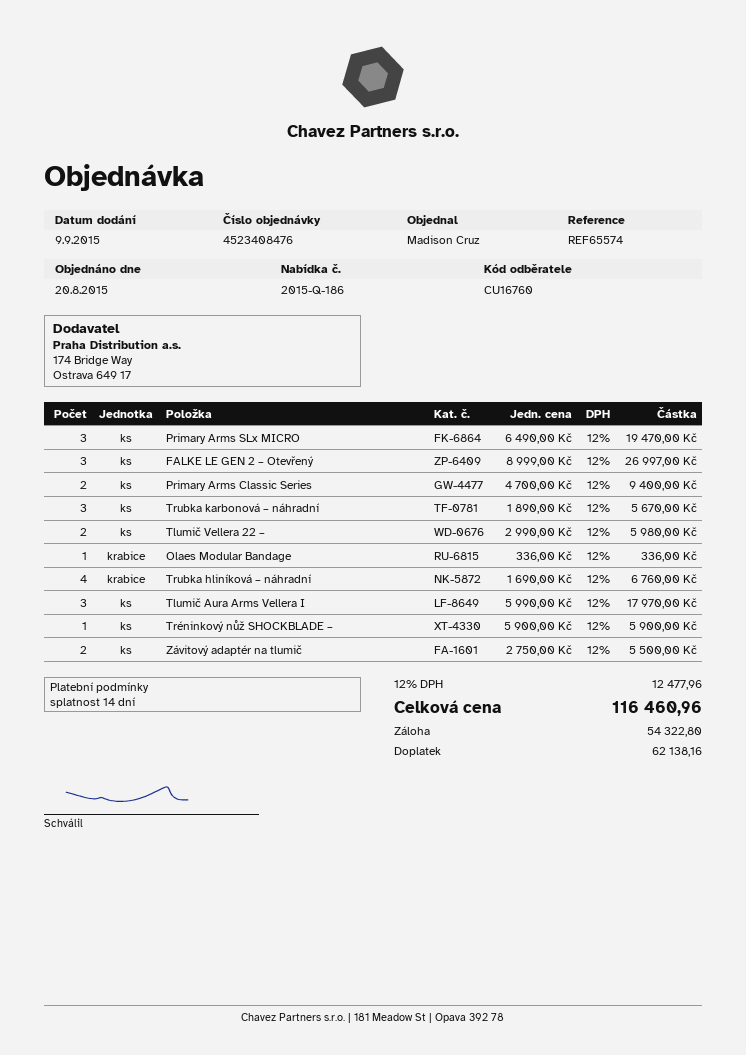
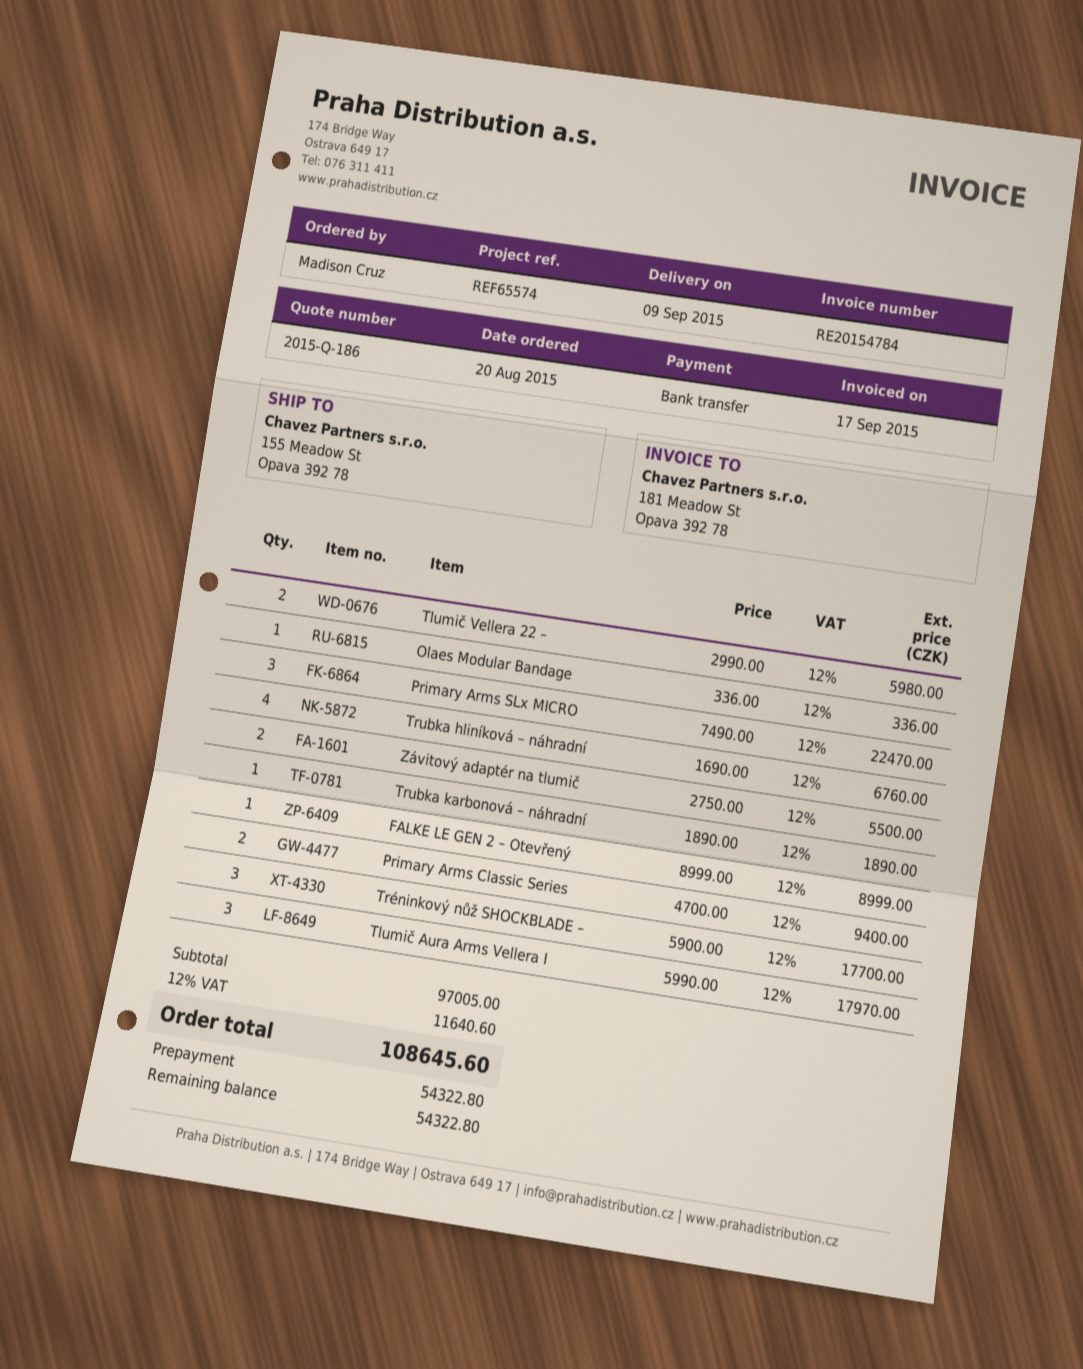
Primary Arms SLx MICRO: 3 x 6490.00 = 19470.00 -> 3 x 7490.00 = 22470.00
FALKE LE GEN 2 – Otevřený: 3 x 8999.00 = 26997.00 -> 1 x 8999.00 = 8999.00
Trubka karbonová – náhradní: 3 x 1890.00 = 5670.00 -> 1 x 1890.00 = 1890.00
Tréninkový nůž SHOCKBLADE –: 1 x 5900.00 = 5900.00 -> 3 x 5900.00 = 17700.00
tax: 12% = 12477.96 -> 12% = 11640.60
total: 116460.96 -> 108645.60
balance: 62138.16 -> 54322.80

